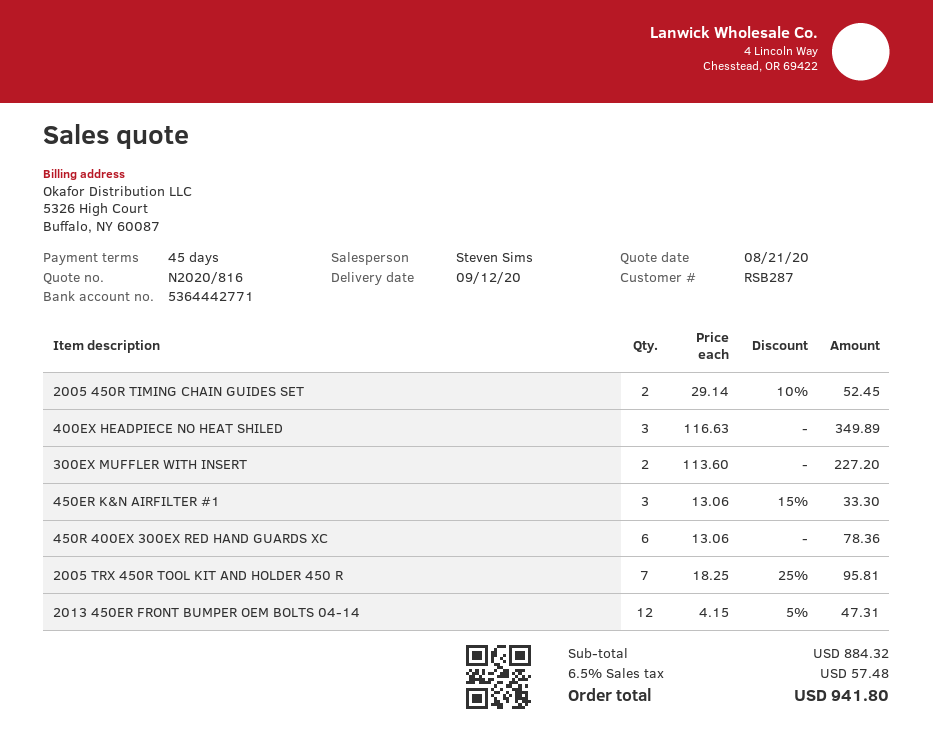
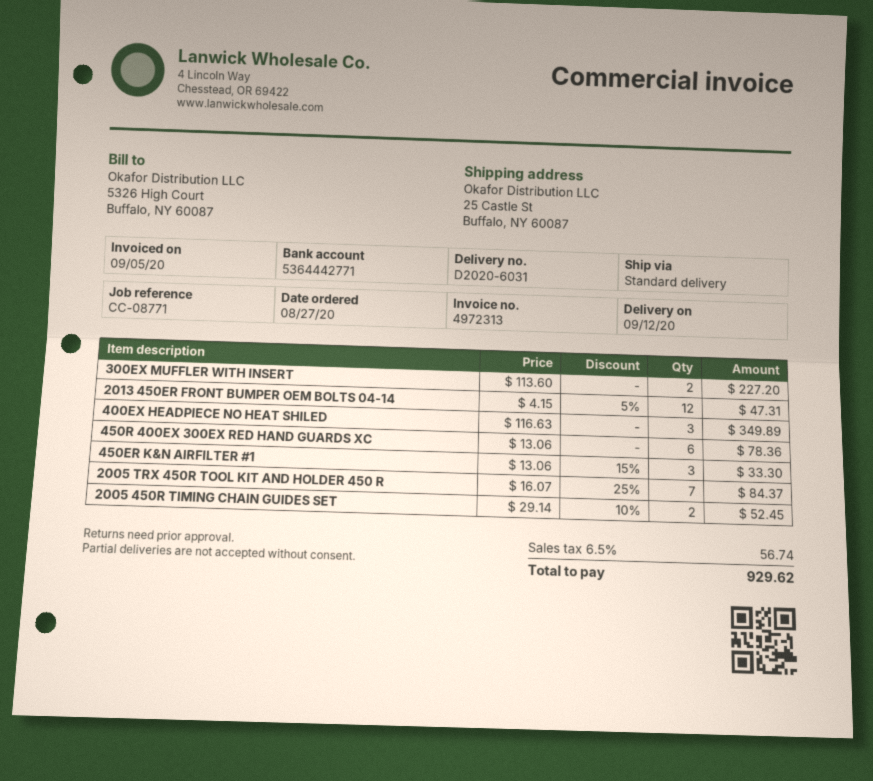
2005 TRX 450R TOOL KIT AND HOLDER 450 R: 7 x 18.25 - 25% = 95.81 -> 7 x 16.07 - 25% = 84.37
tax: 6.5% = 57.48 -> 6.5% = 56.74
total: 941.80 -> 929.62

